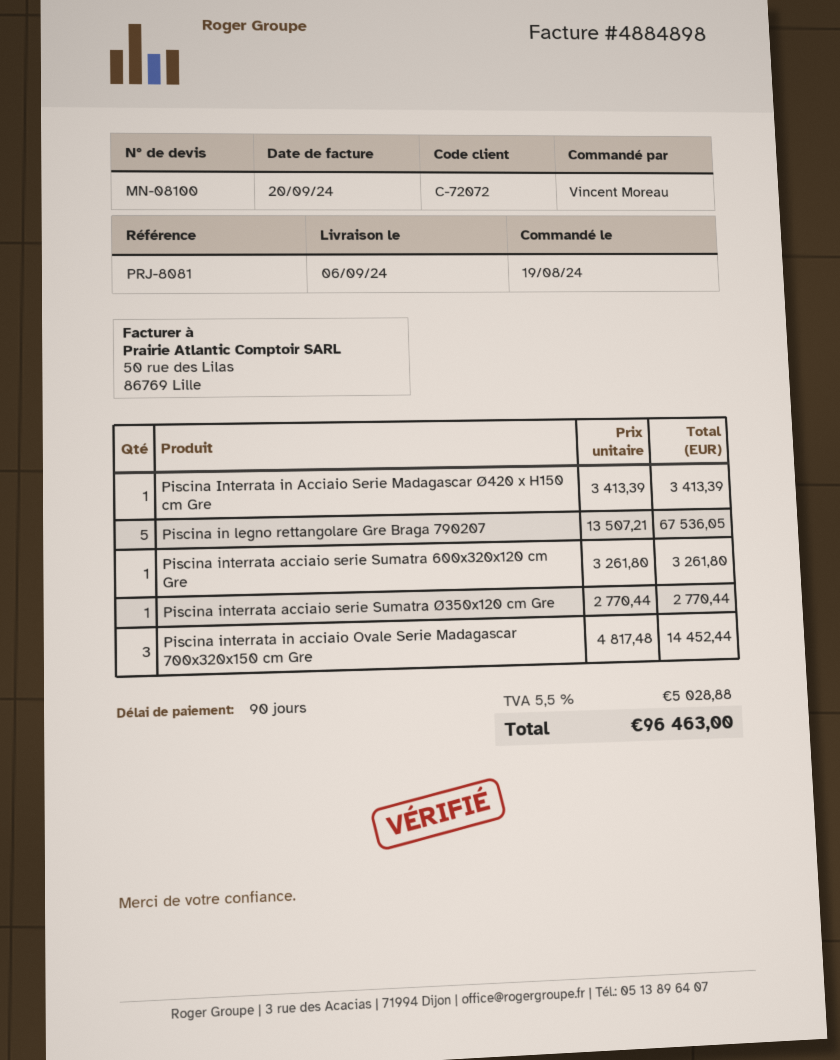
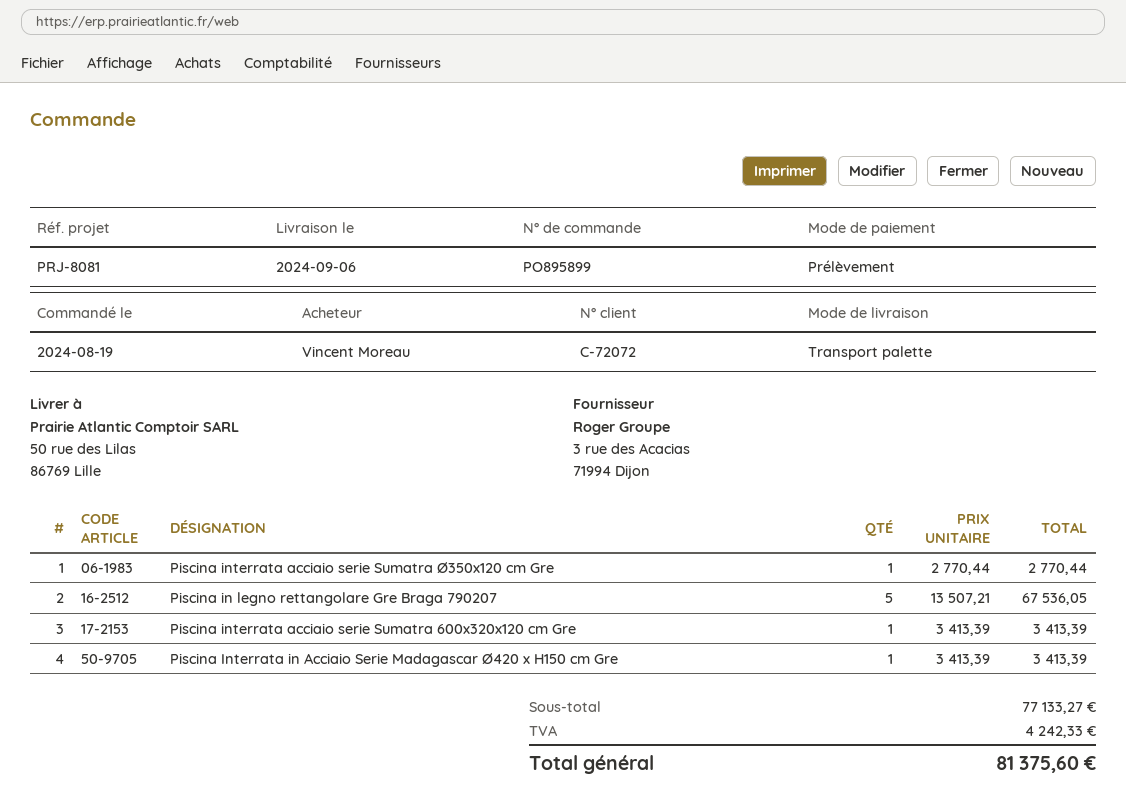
Piscina interrata acciaio serie Sumatra 600x320x120 cm Gre: 1 x 3261.80 = 3261.80 -> 1 x 3413.39 = 3413.39
Piscina interrata in acciaio Ovale Serie Madagascar 700x320x150 cm Gre: 3 x 4817.48 = 14452.44 -> none
tax: 5028.88 -> 4242.33
total: 96463.00 -> 81375.60

